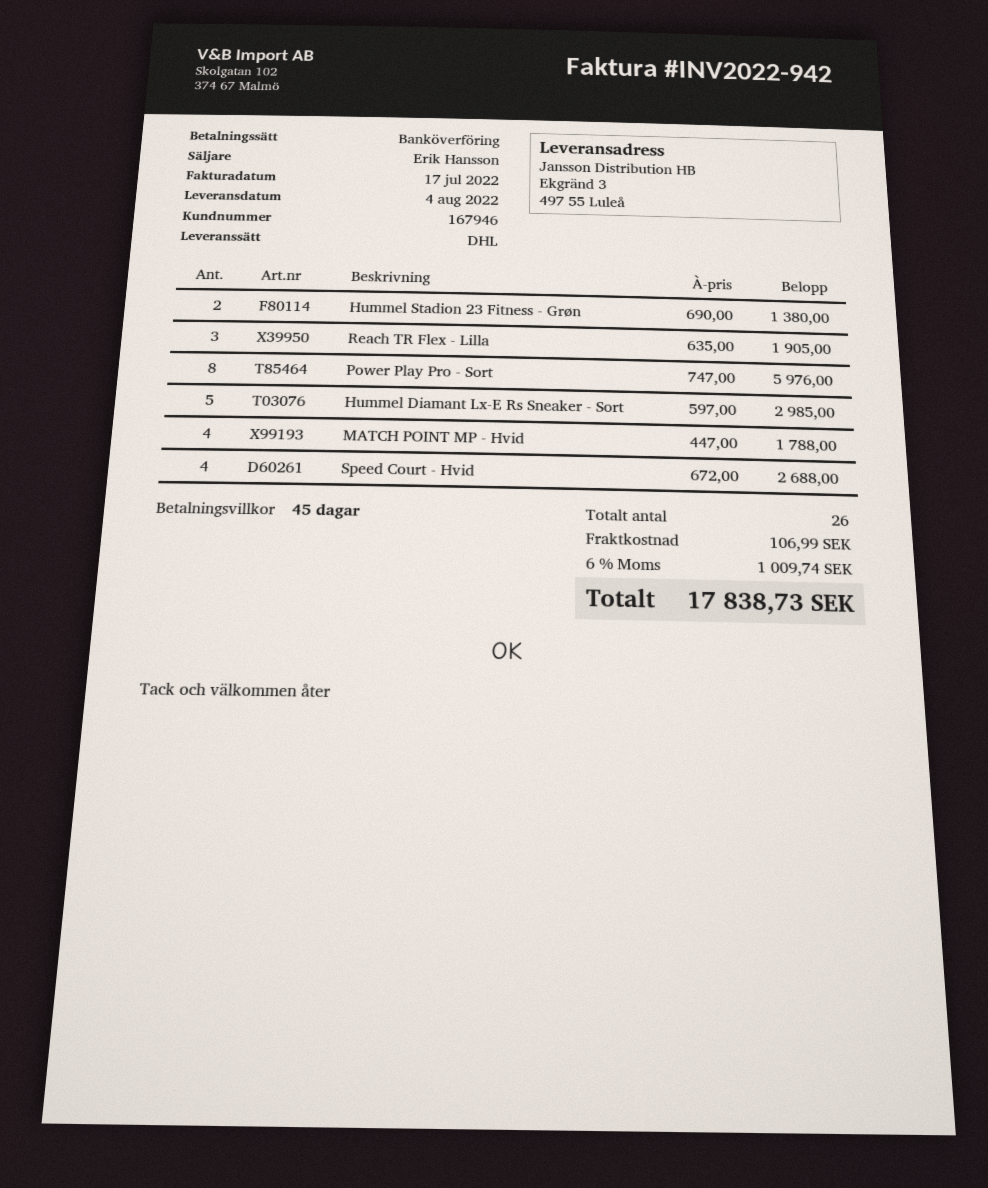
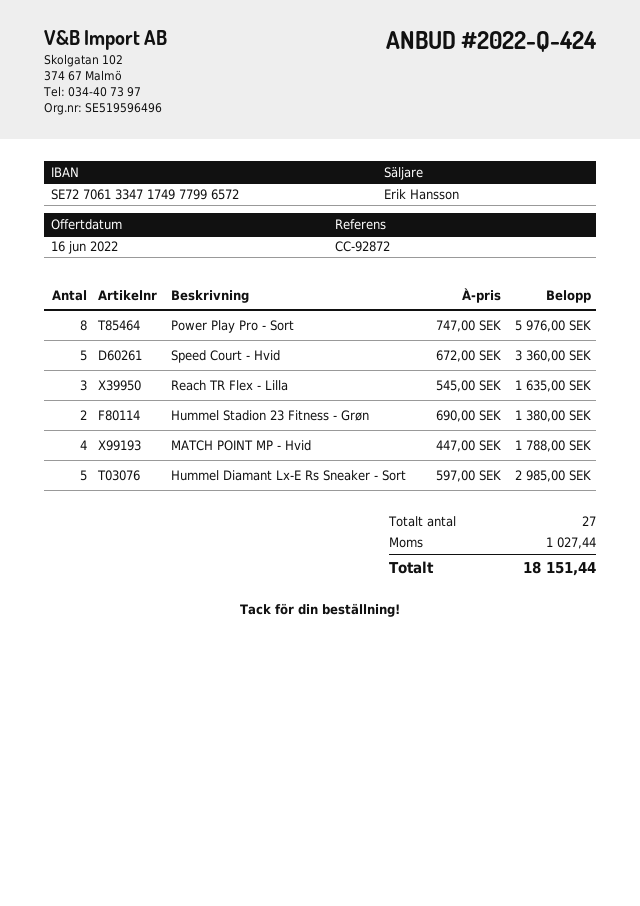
Reach TR Flex - Lilla: 3 x 635.00 = 1905.00 -> 3 x 545.00 = 1635.00
Speed Court - Hvid: 4 x 672.00 = 2688.00 -> 5 x 672.00 = 3360.00
total quantity: 26 -> 27
shipping: 106.99 -> none
tax: 1009.74 -> 1027.44
total: 17838.73 -> 18151.44

